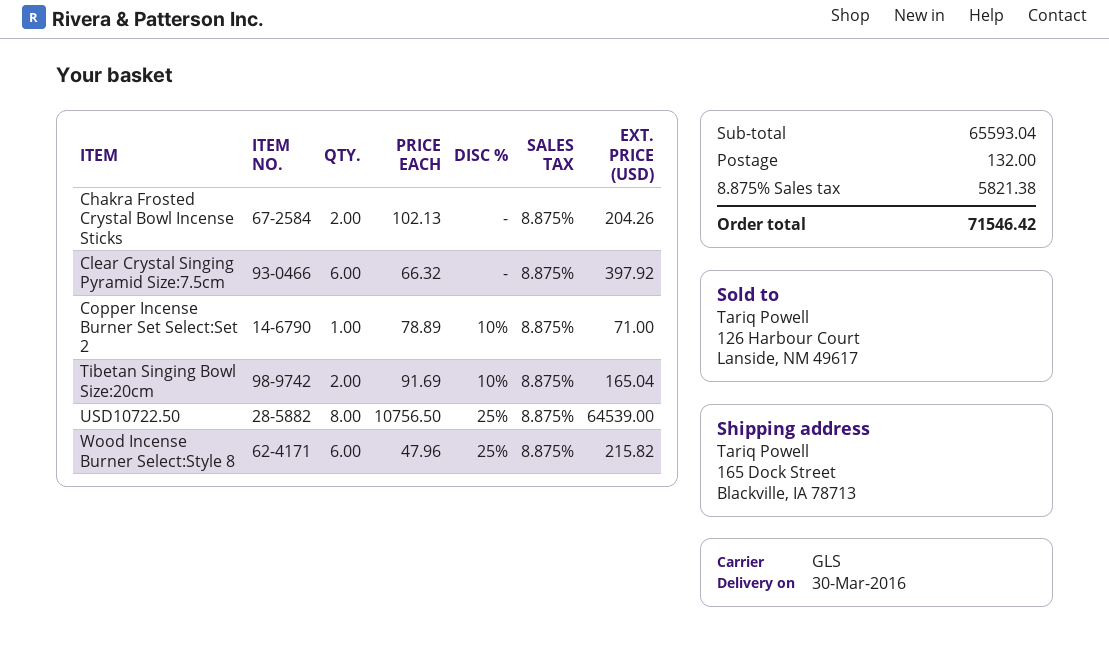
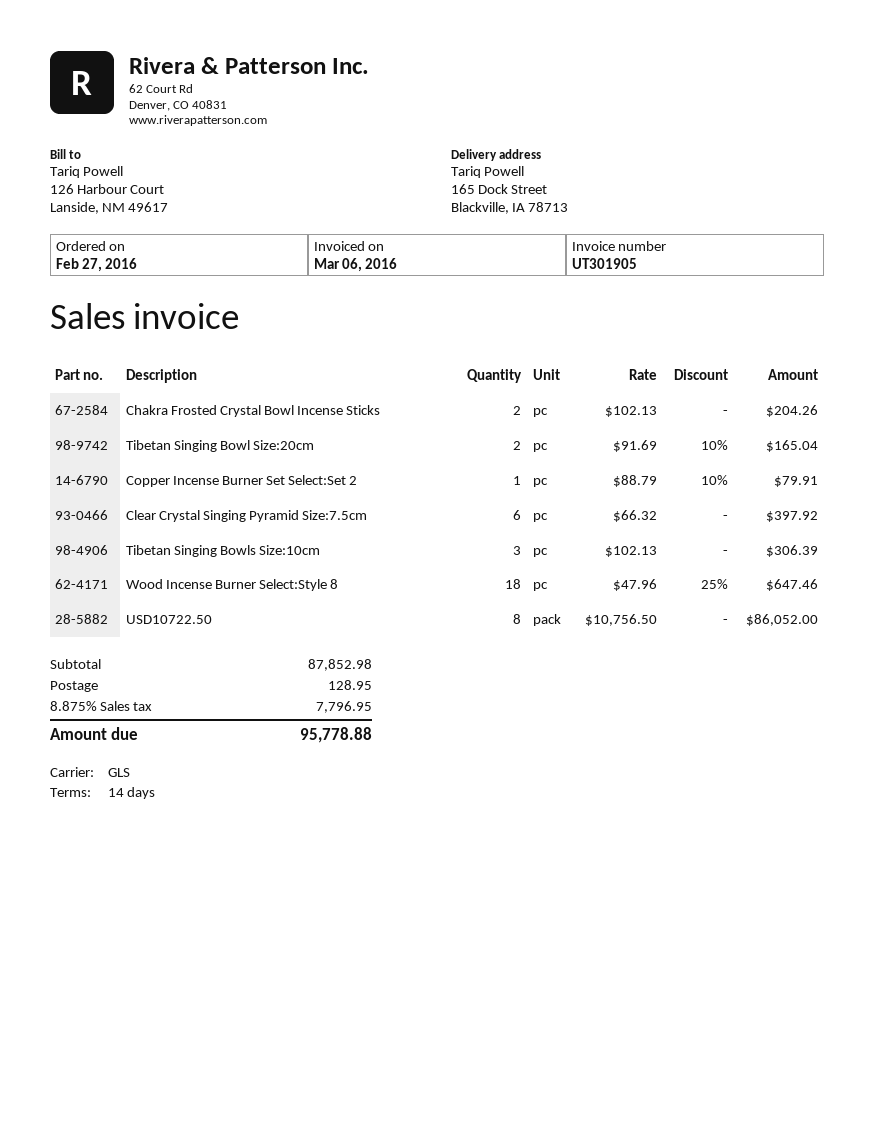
Copper Incense Burner Set Select:Set 2: 1 x 78.89 - 10% = 71.00 -> 1 x 88.79 - 10% = 79.91
USD10722.50: 8 x 10756.50 - 25% = 64539.00 -> 8 x 10756.50 = 86052.00
Wood Incense Burner Select:Style 8: 6 x 47.96 - 25% = 215.82 -> 18 x 47.96 - 25% = 647.46
Tibetan Singing Bowls Size:10cm: none -> 3 x 102.13 = 306.39
subtotal: 65593.04 -> 87852.98
shipping: 132.00 -> 128.95
tax: 8.875% = 5821.38 -> 8.875% = 7796.95
total: 71546.42 -> 95778.88

